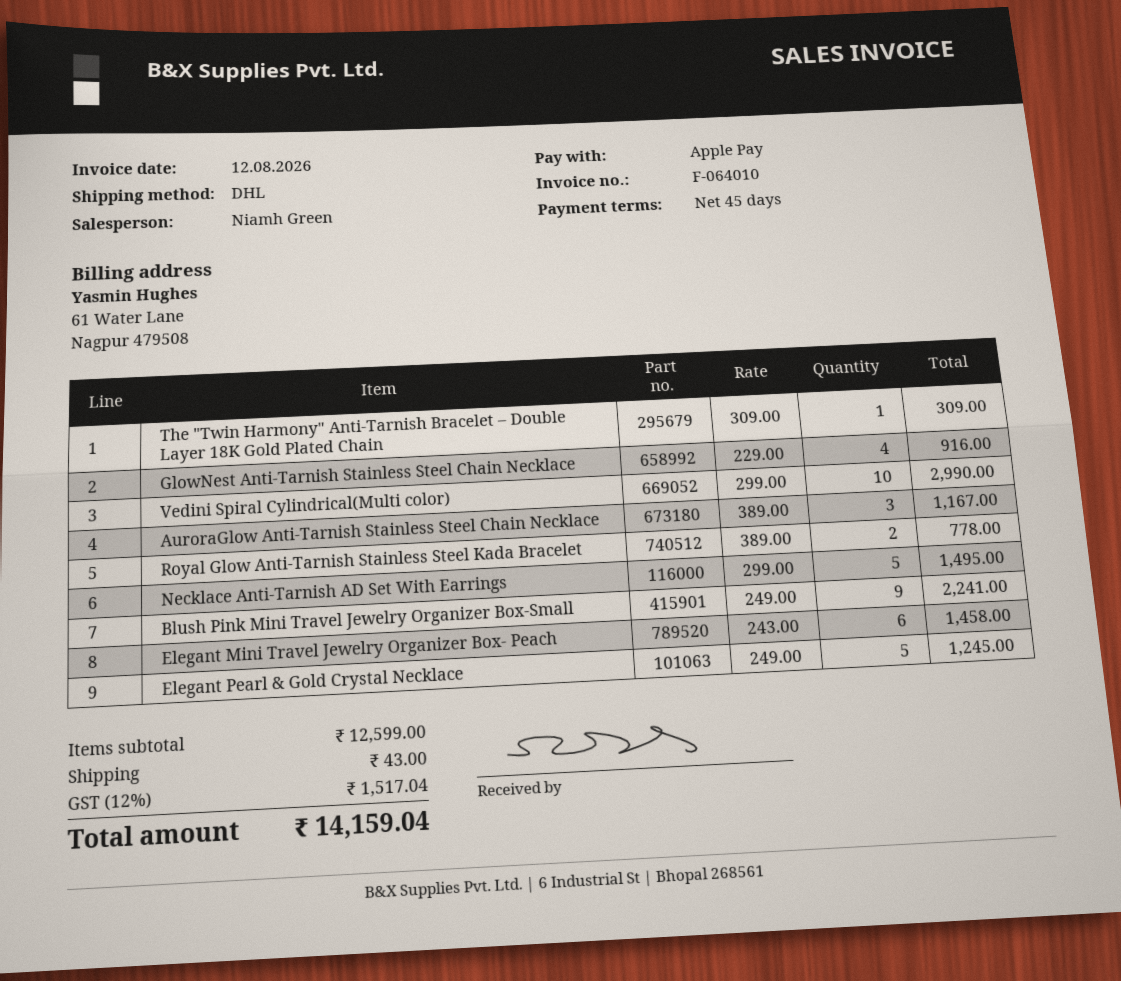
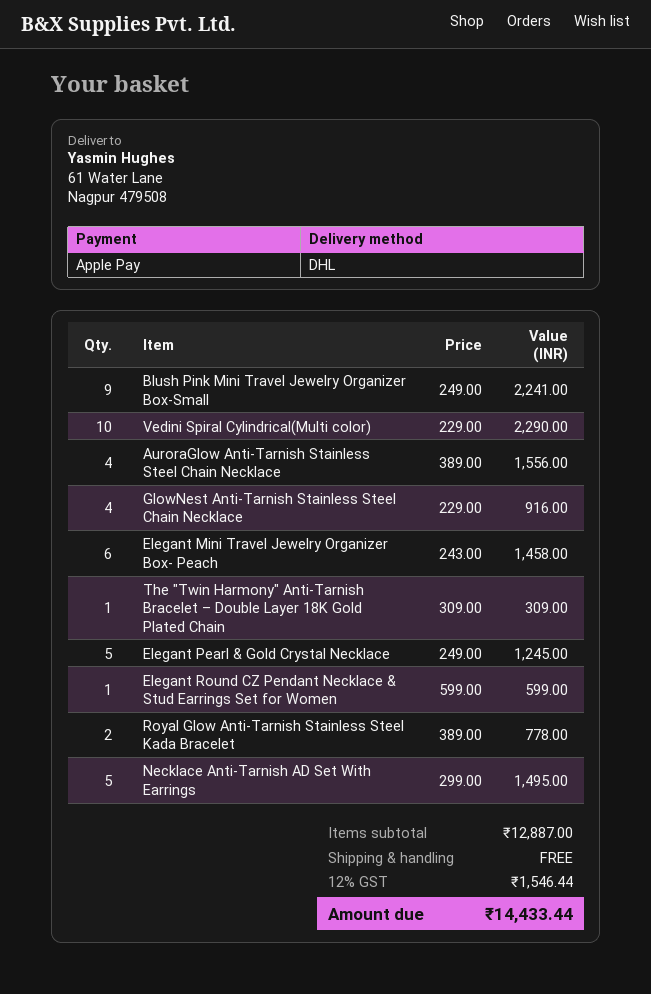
Vedini Spiral Cylindrical(Multi color): 10 x 299.00 = 2990.00 -> 10 x 229.00 = 2290.00
AuroraGlow Anti-Tarnish Stainless Steel Chain Necklace: 3 x 389.00 = 1167.00 -> 4 x 389.00 = 1556.00
Elegant Round CZ Pendant Necklace & Stud Earrings Set for Women: none -> 1 x 599.00 = 599.00
subtotal: 12599.00 -> 12887.00
shipping: 43.00 -> 0.00
tax: 12% = 1517.04 -> 12% = 1546.44
total: 14159.04 -> 14433.44

